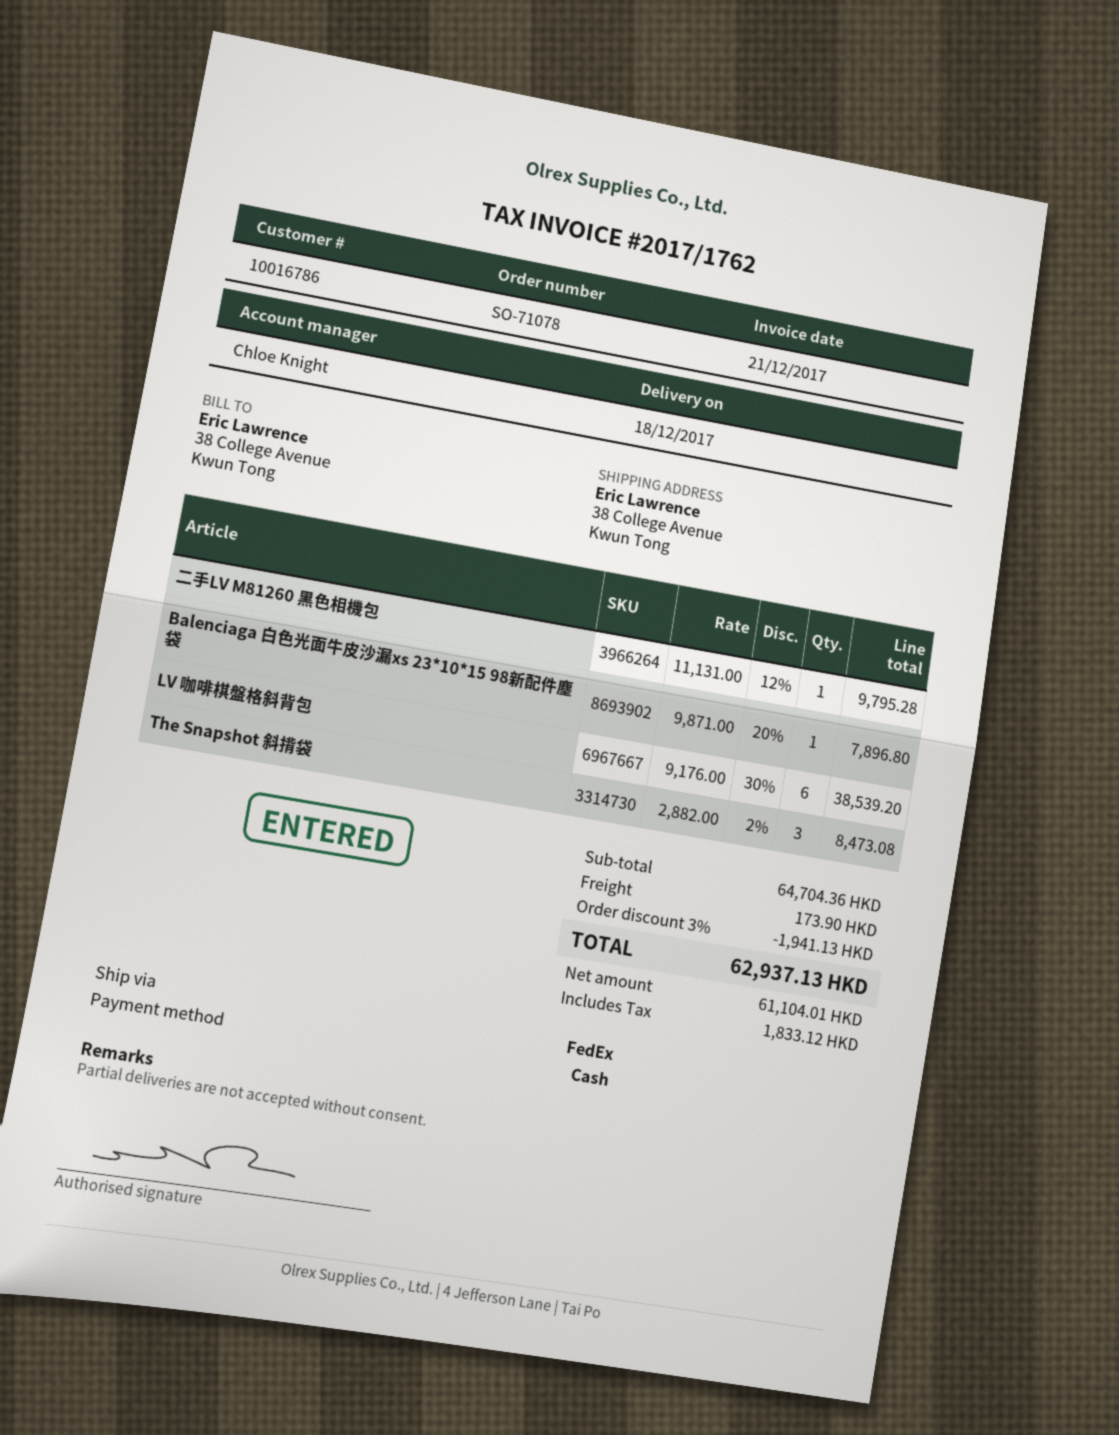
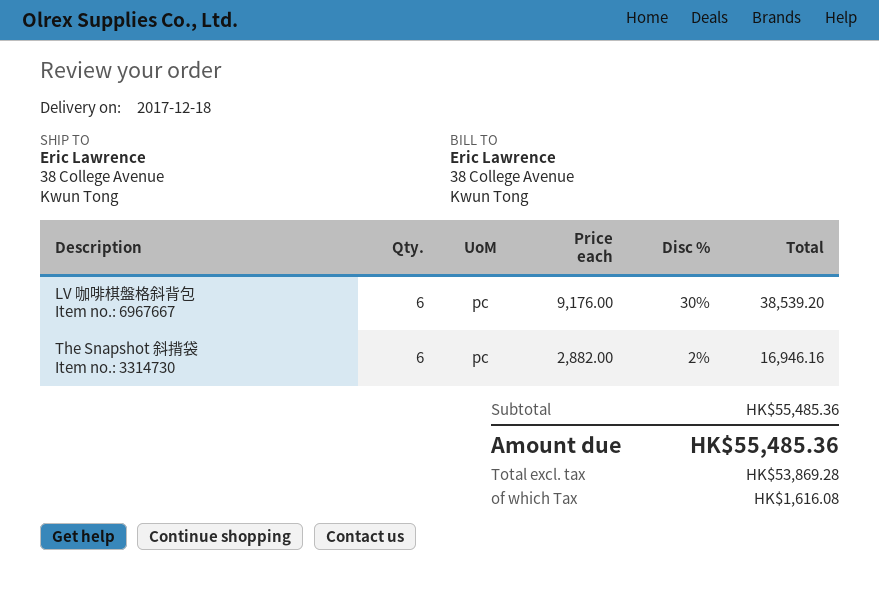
二手LV M81260 黑色相機包: 1 x 11131.00 - 12% = 9795.28 -> none
Balenciaga 白色光面牛皮沙漏xs 23*10*15 98新配件塵袋: 1 x 9871.00 - 20% = 7896.80 -> none
The Snapshot 斜揹袋: 3 x 2882.00 - 2% = 8473.08 -> 6 x 2882.00 - 2% = 16946.16
subtotal: 64704.36 -> 55485.36
discount: 3% = 1941.13 -> none
shipping: 173.90 -> none
net: 61104.01 -> 53869.28
tax: 1833.12 -> 1616.08
total: 62937.13 -> 55485.36

